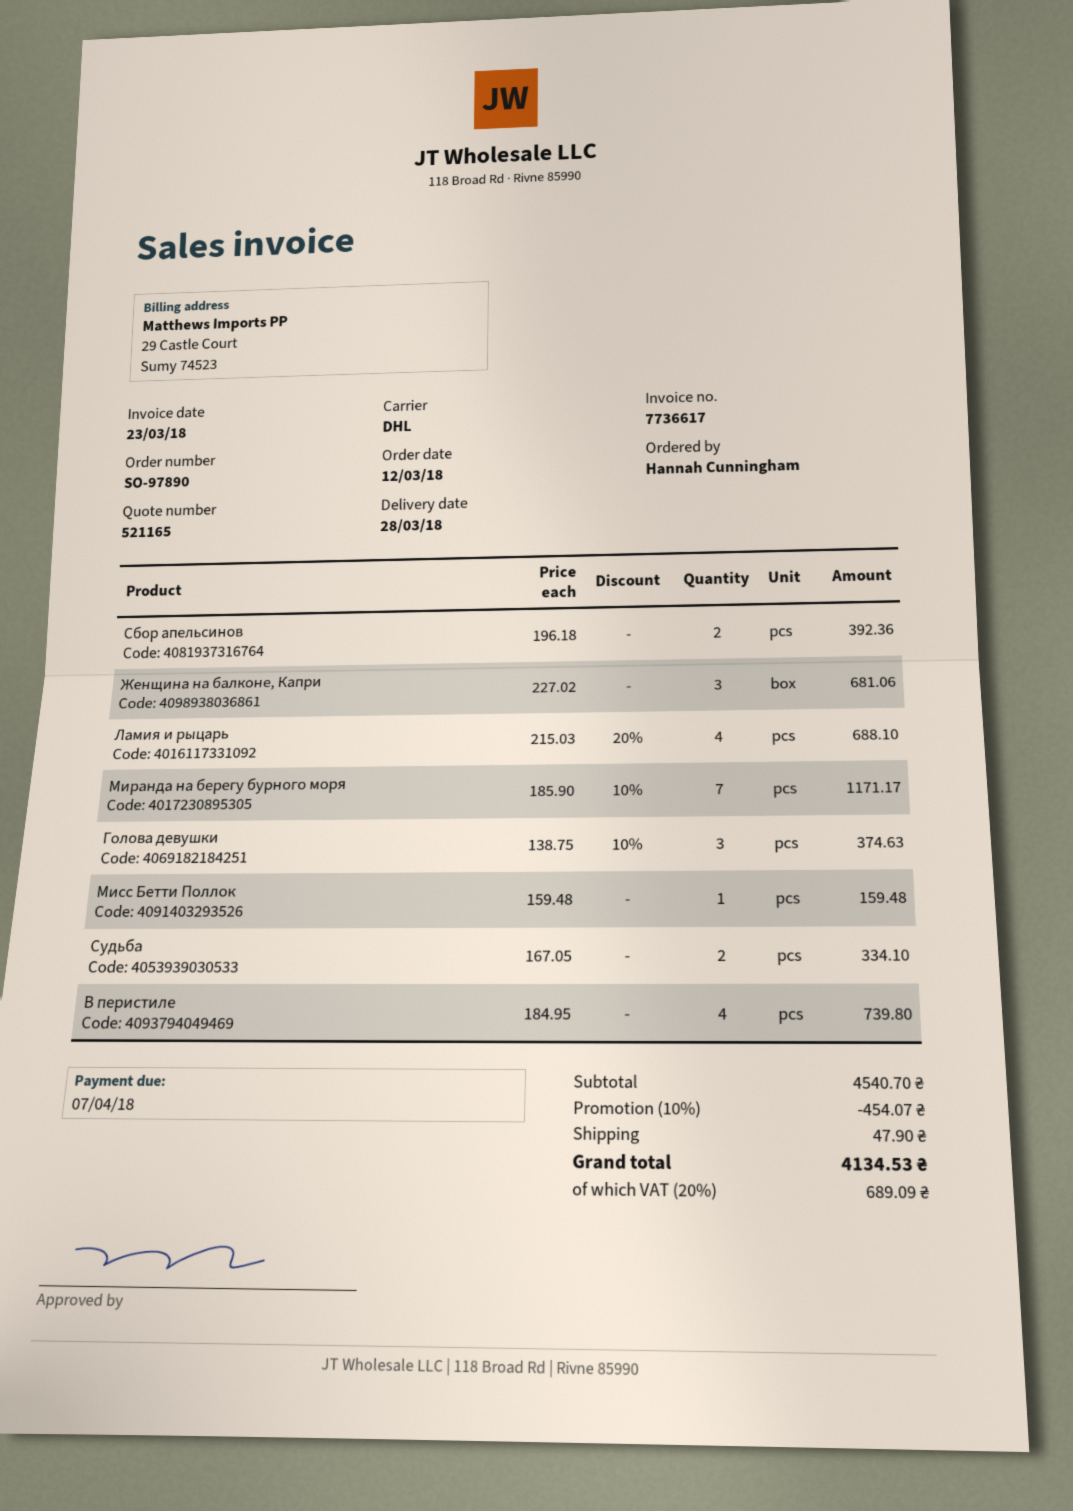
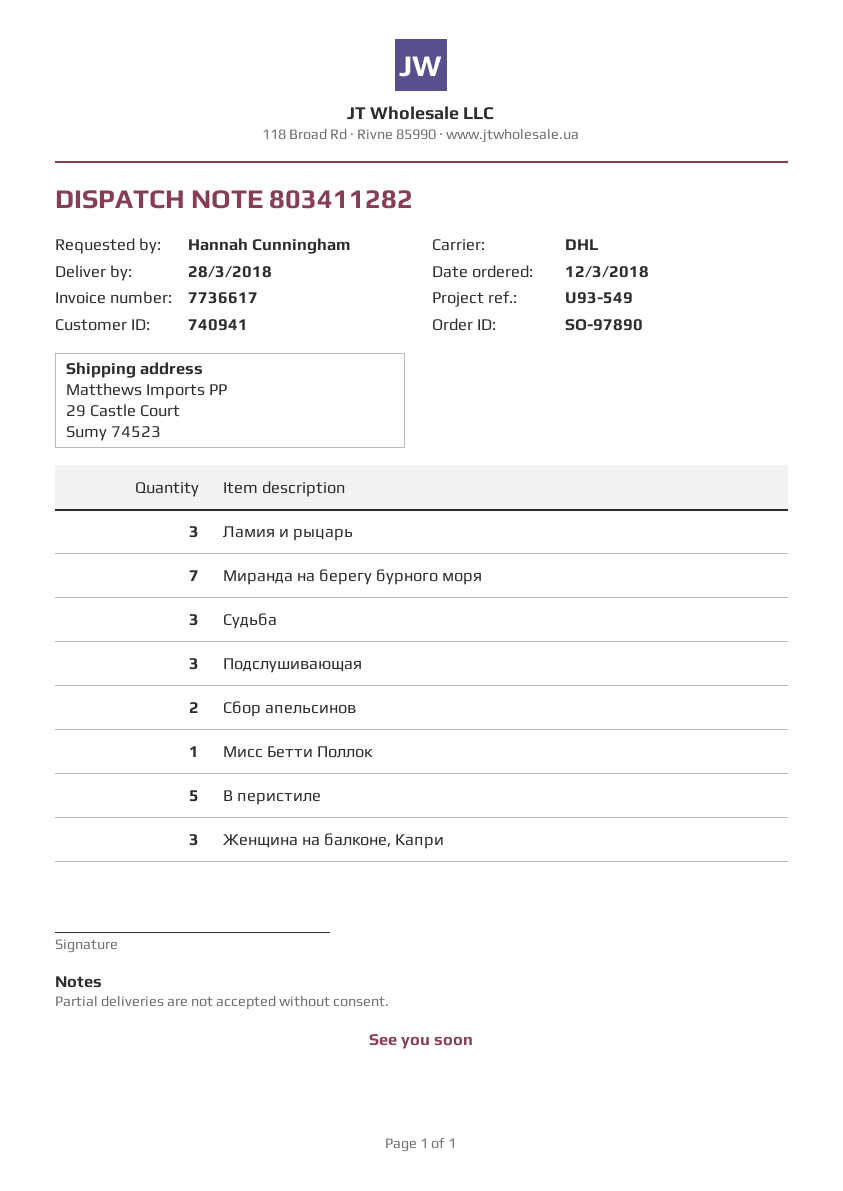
Ламия и рыцарь: 4 -> 3
Голова девушки: 3 -> none
Судьба: 2 -> 3
В перистиле: 4 -> 5
Подслушивающая: none -> 3

